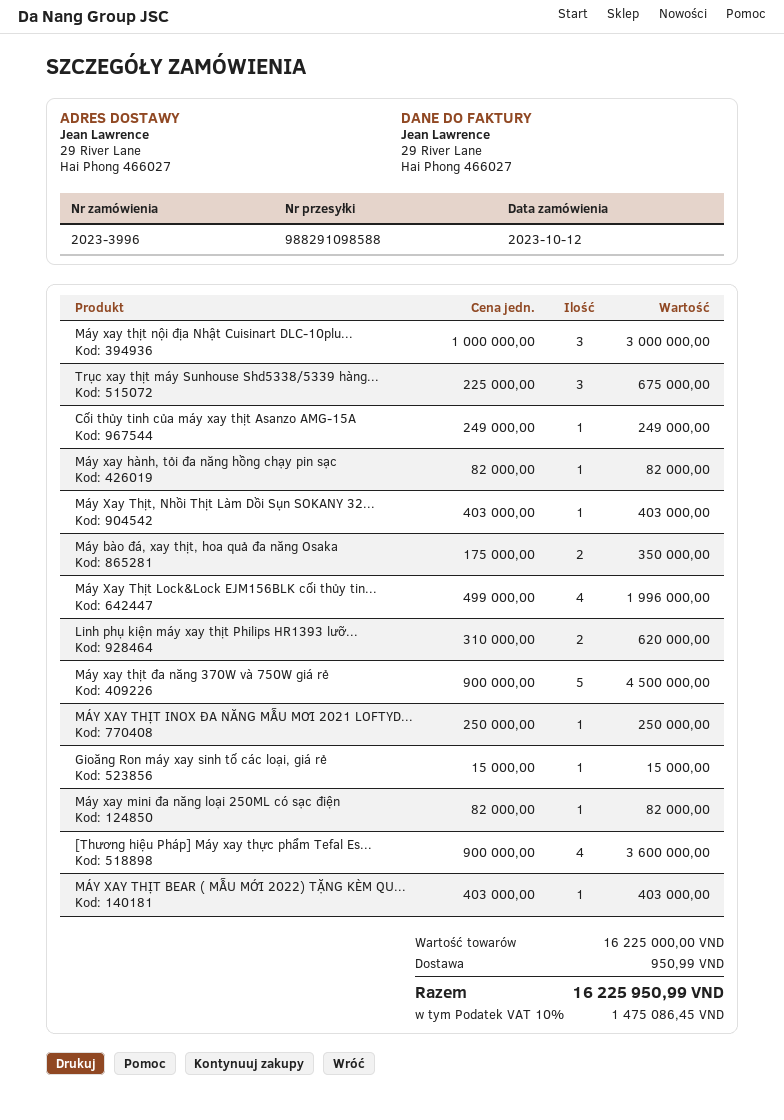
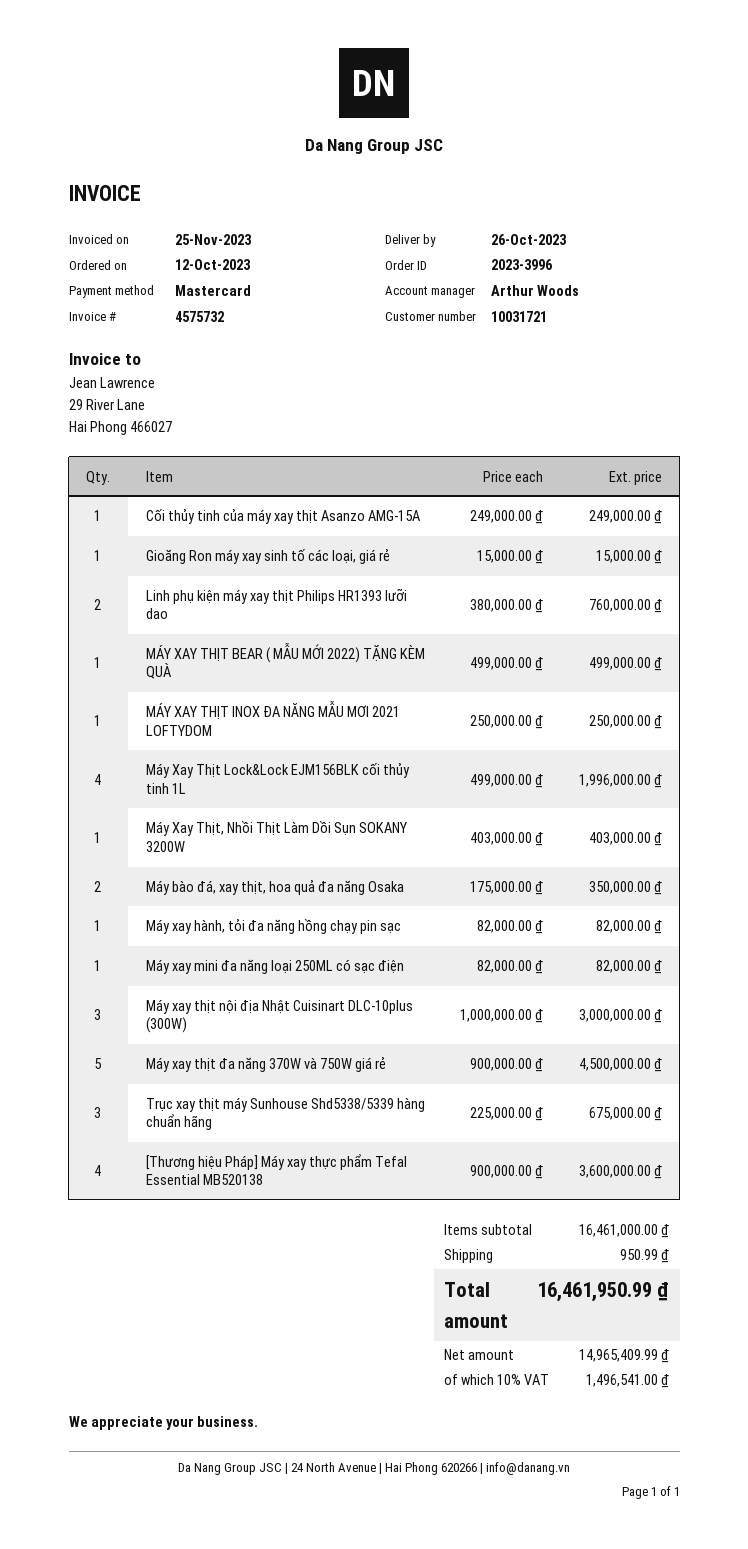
Linh phụ kiện máy xay thịt Philips HR1393 lưỡ...: 2 x 310000.00 = 620000.00 -> 2 x 380000.00 = 760000.00
MÁY XAY THỊT BEAR ( MẪU MỚI 2022) TẶNG KÈM QU...: 1 x 403000.00 = 403000.00 -> 1 x 499000.00 = 499000.00
subtotal: 16225000.00 -> 16461000.00
tax: 10% = 1475086.45 -> 10% = 1496541.00
total: 16225950.99 -> 16461950.99

